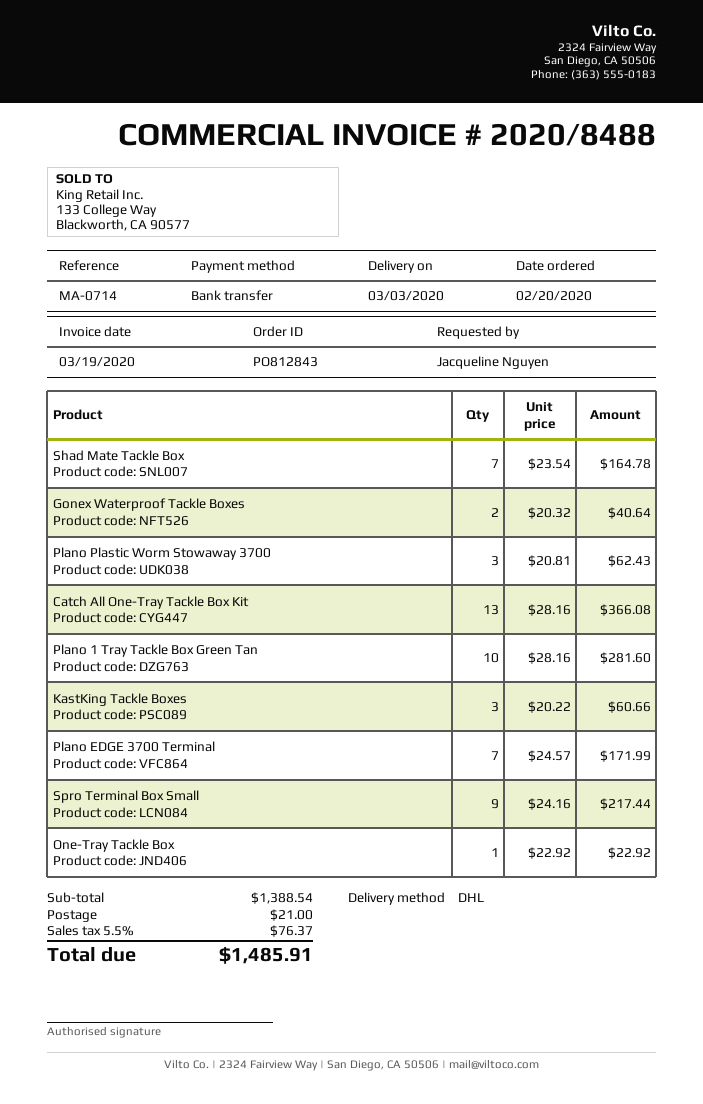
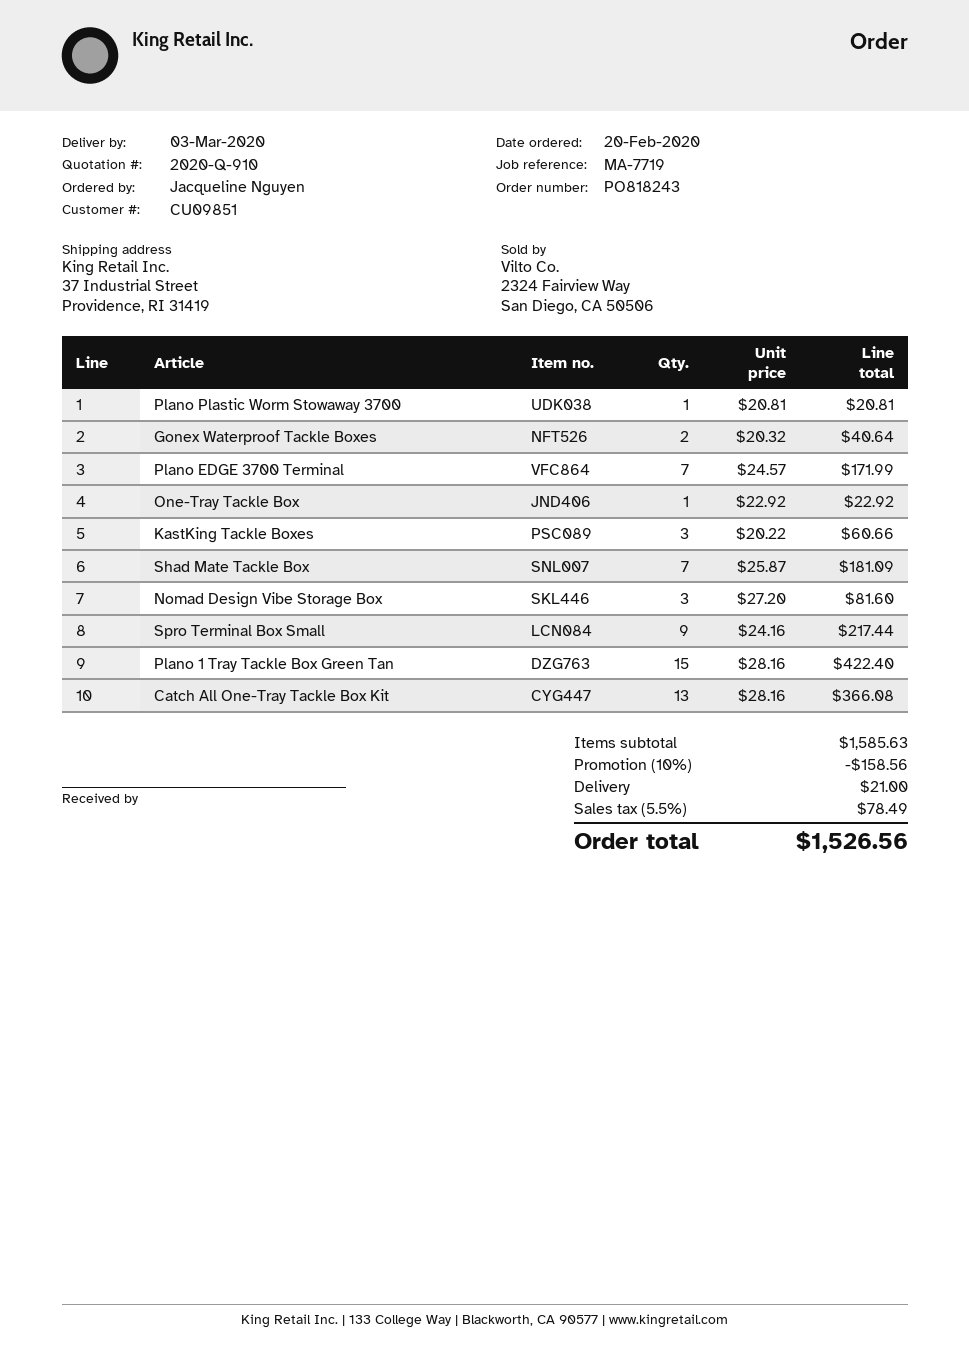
order number: PO812843 -> PO818243
reference: MA-0714 -> MA-7719
Shad Mate Tackle Box: 7 x 23.54 = 164.78 -> 7 x 25.87 = 181.09
Plano Plastic Worm Stowaway 3700: 3 x 20.81 = 62.43 -> 1 x 20.81 = 20.81
Plano 1 Tray Tackle Box Green Tan: 10 x 28.16 = 281.60 -> 15 x 28.16 = 422.40
Nomad Design Vibe Storage Box: none -> 3 x 27.20 = 81.60
subtotal: 1388.54 -> 1585.63
discount: none -> 10% = 158.56
tax: 5.5% = 76.37 -> 5.5% = 78.49
total: 1485.91 -> 1526.56

